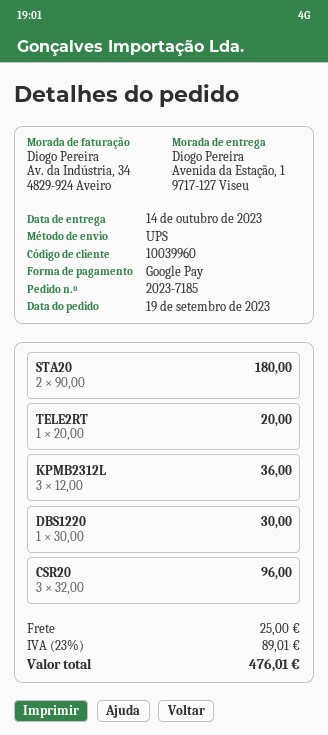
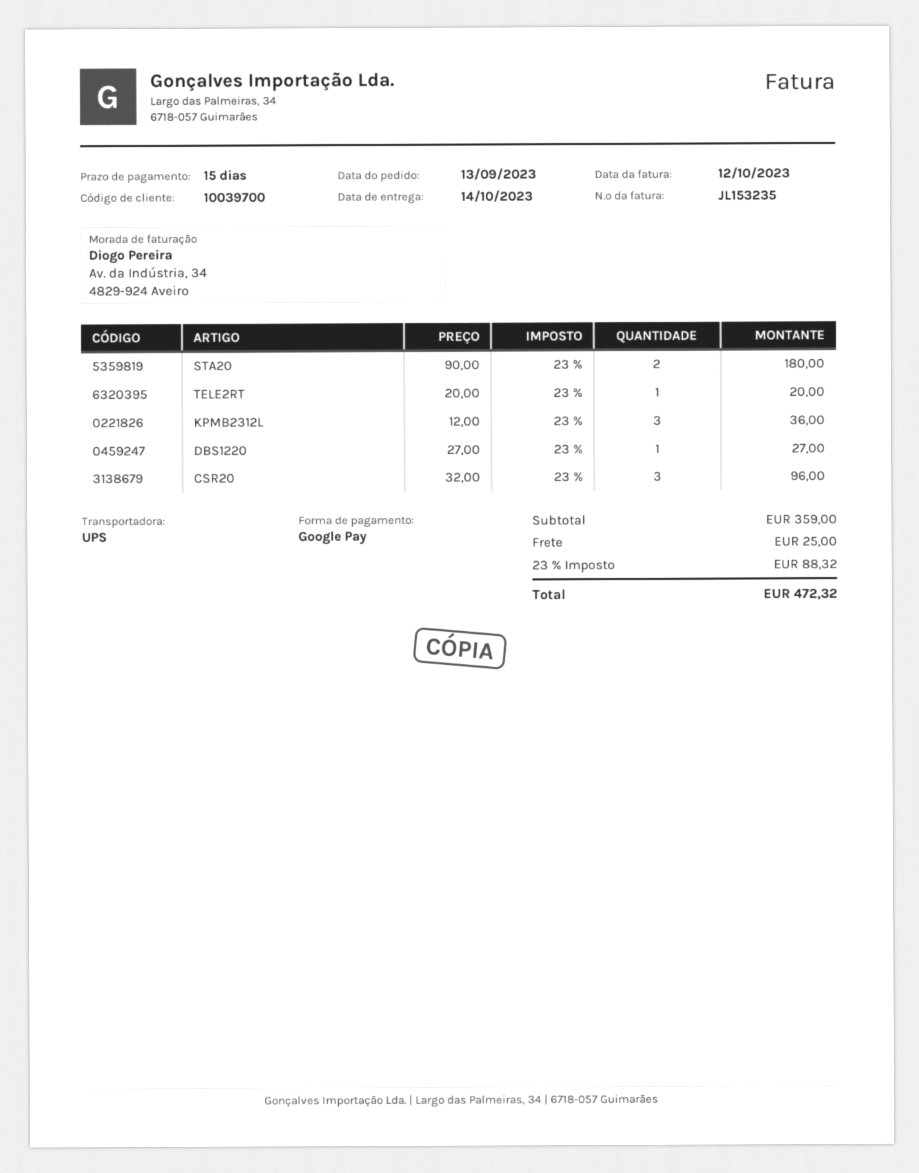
order date: 2023-09-19 -> 2023-09-13
customer number: 10039960 -> 10039700
DBS1220: 1 x 30.00 = 30.00 -> 1 x 27.00 = 27.00
tax: 23% = 89.01 -> 23% = 88.32
total: 476.01 -> 472.32

